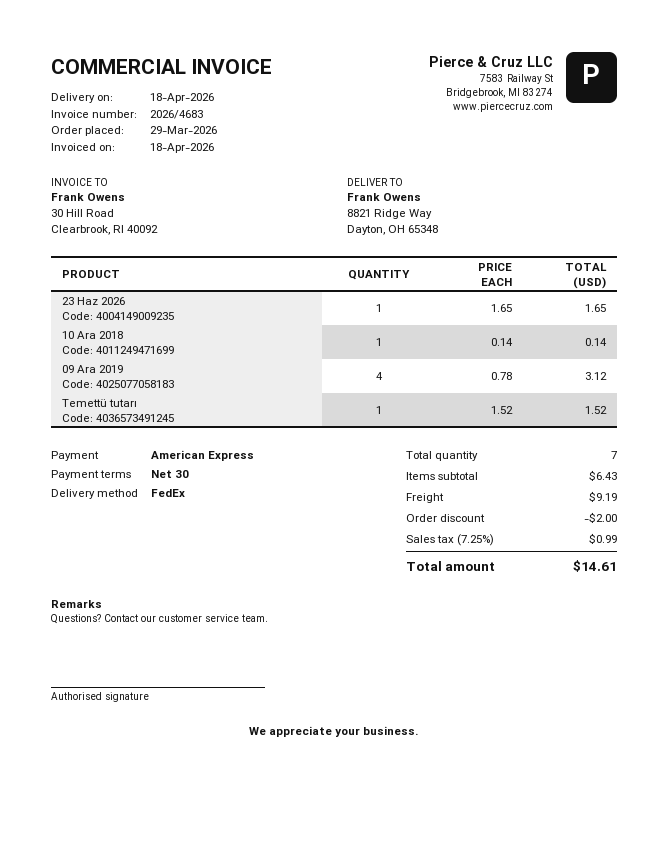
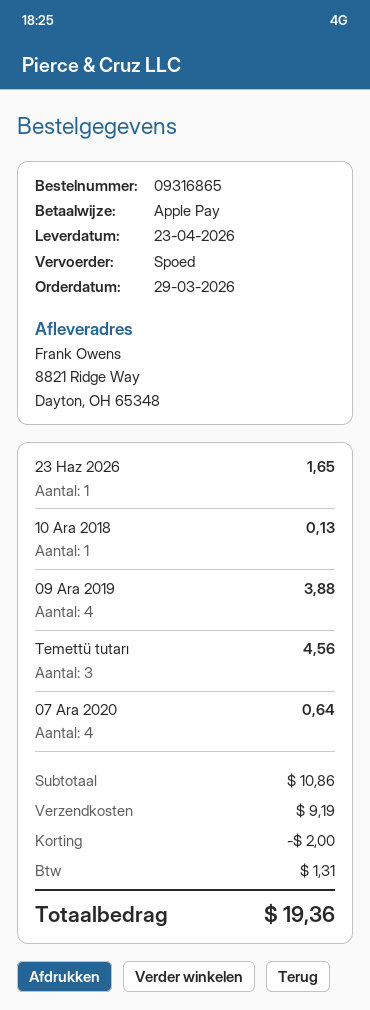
delivery date: 2026-04-18 -> 2026-04-23
payment method: American Express -> Apple Pay
shipping method: FedEx -> express
10 Ara 2018: 1 for 0.14 -> 1 for 0.13
09 Ara 2019: 4 for 3.12 -> 4 for 3.88
Temettü tutarı: 1 for 1.52 -> 3 for 4.56
07 Ara 2020: none -> 4 for 0.64
subtotal: 6.43 -> 10.86
tax: 0.99 -> 1.31
total: 14.61 -> 19.36

